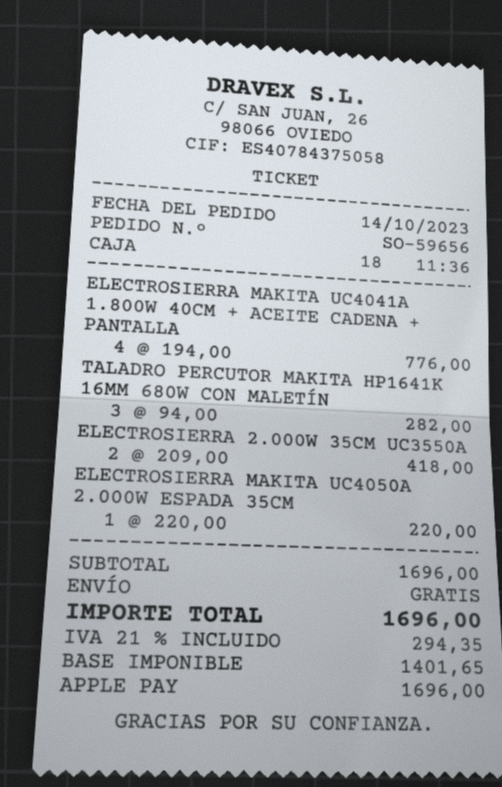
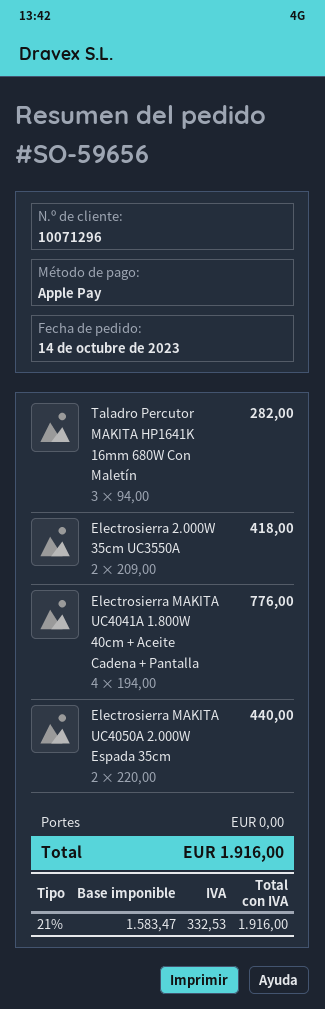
ELECTROSIERRA MAKITA UC4050A 2.000W ESPADA 35CM: 1 x 220.00 = 220.00 -> 2 x 220.00 = 440.00
net: 1401.65 -> 1583.47
tax: 21% = 294.35 -> 21% = 332.53
total: 1696.00 -> 1916.00

